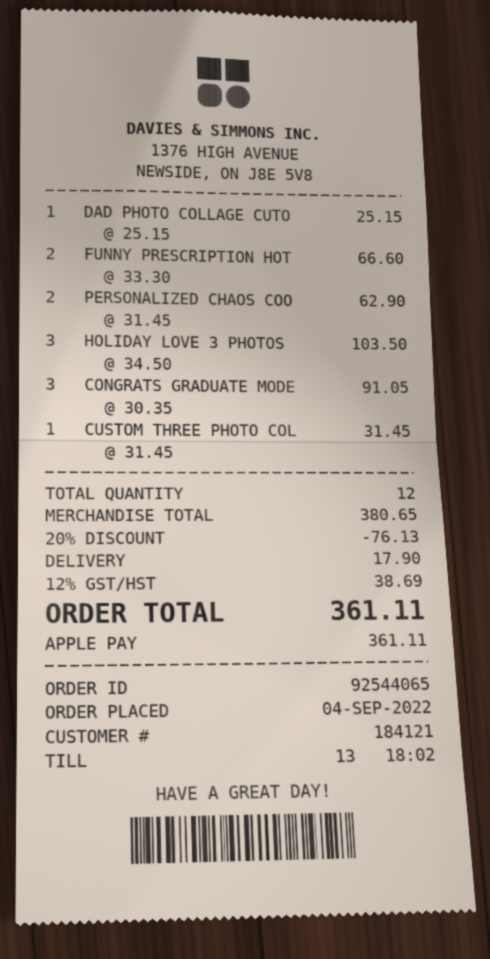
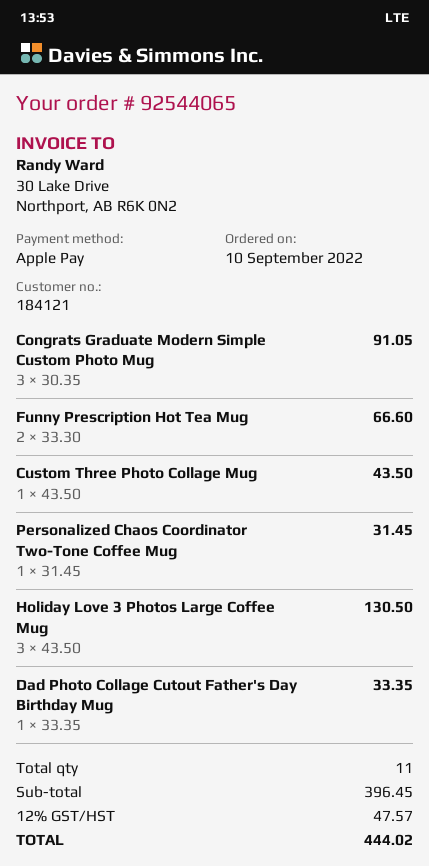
order date: 2022-09-04 -> 2022-09-10
DAD PHOTO COLLAGE CUTO: 1 x 25.15 = 25.15 -> 1 x 33.35 = 33.35
PERSONALIZED CHAOS COO: 2 x 31.45 = 62.90 -> 1 x 31.45 = 31.45
HOLIDAY LOVE 3 PHOTOS: 3 x 34.50 = 103.50 -> 3 x 43.50 = 130.50
CUSTOM THREE PHOTO COL: 1 x 31.45 = 31.45 -> 1 x 43.50 = 43.50
total quantity: 12 -> 11
subtotal: 380.65 -> 396.45
discount: 20% = 76.13 -> none
shipping: 17.90 -> none
tax: 12% = 38.69 -> 12% = 47.57
total: 361.11 -> 444.02

